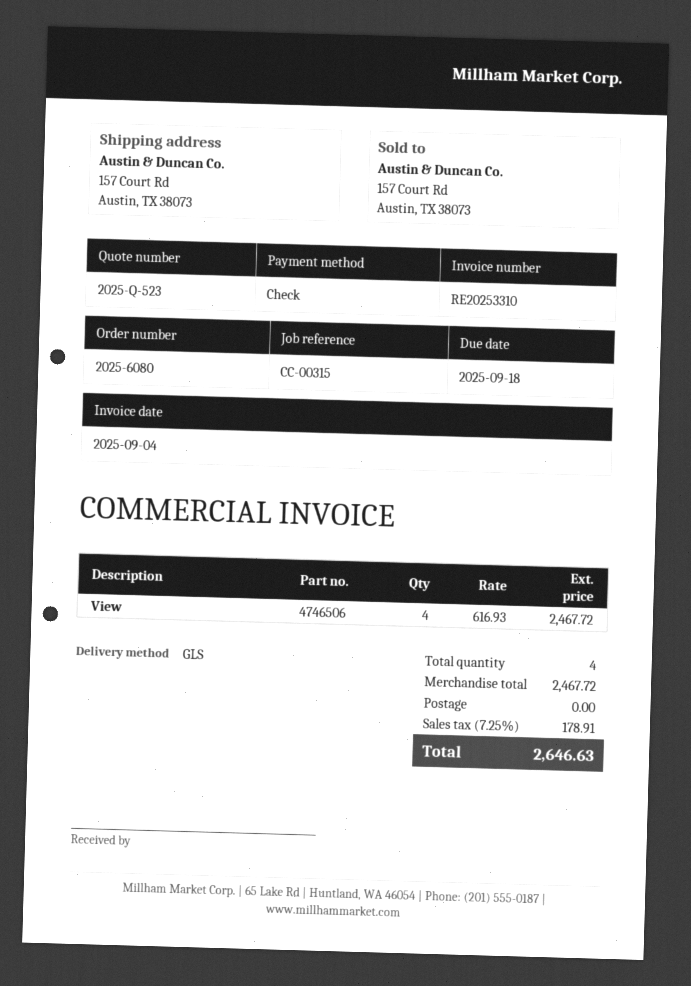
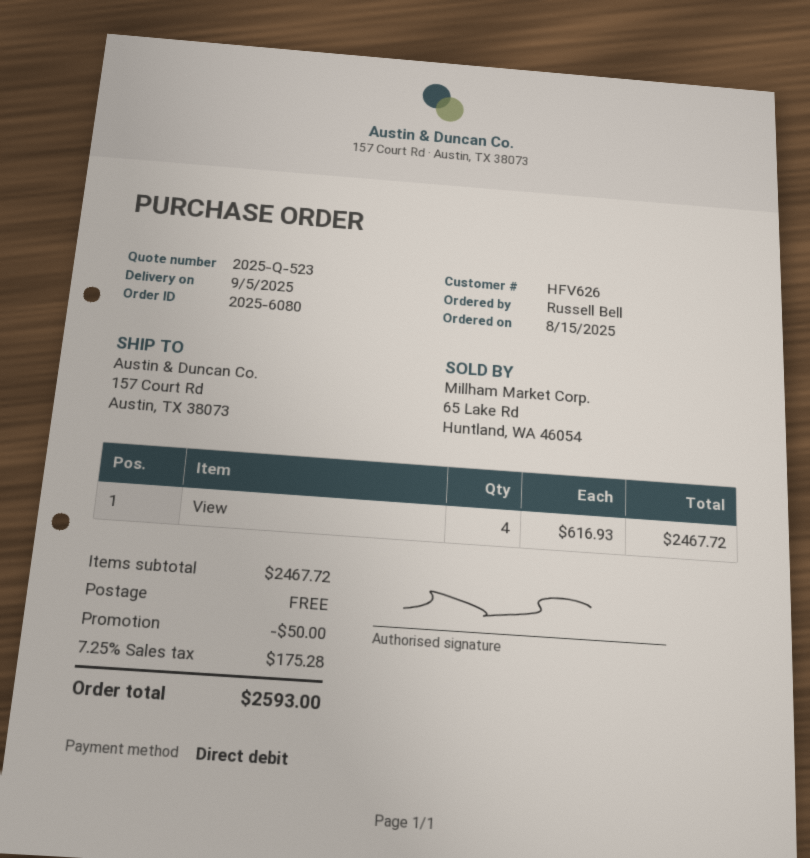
payment method: cheque -> direct debit
discount: none -> 50.00
tax: 7.25% = 178.91 -> 7.25% = 175.28
total: 2646.63 -> 2593.00

